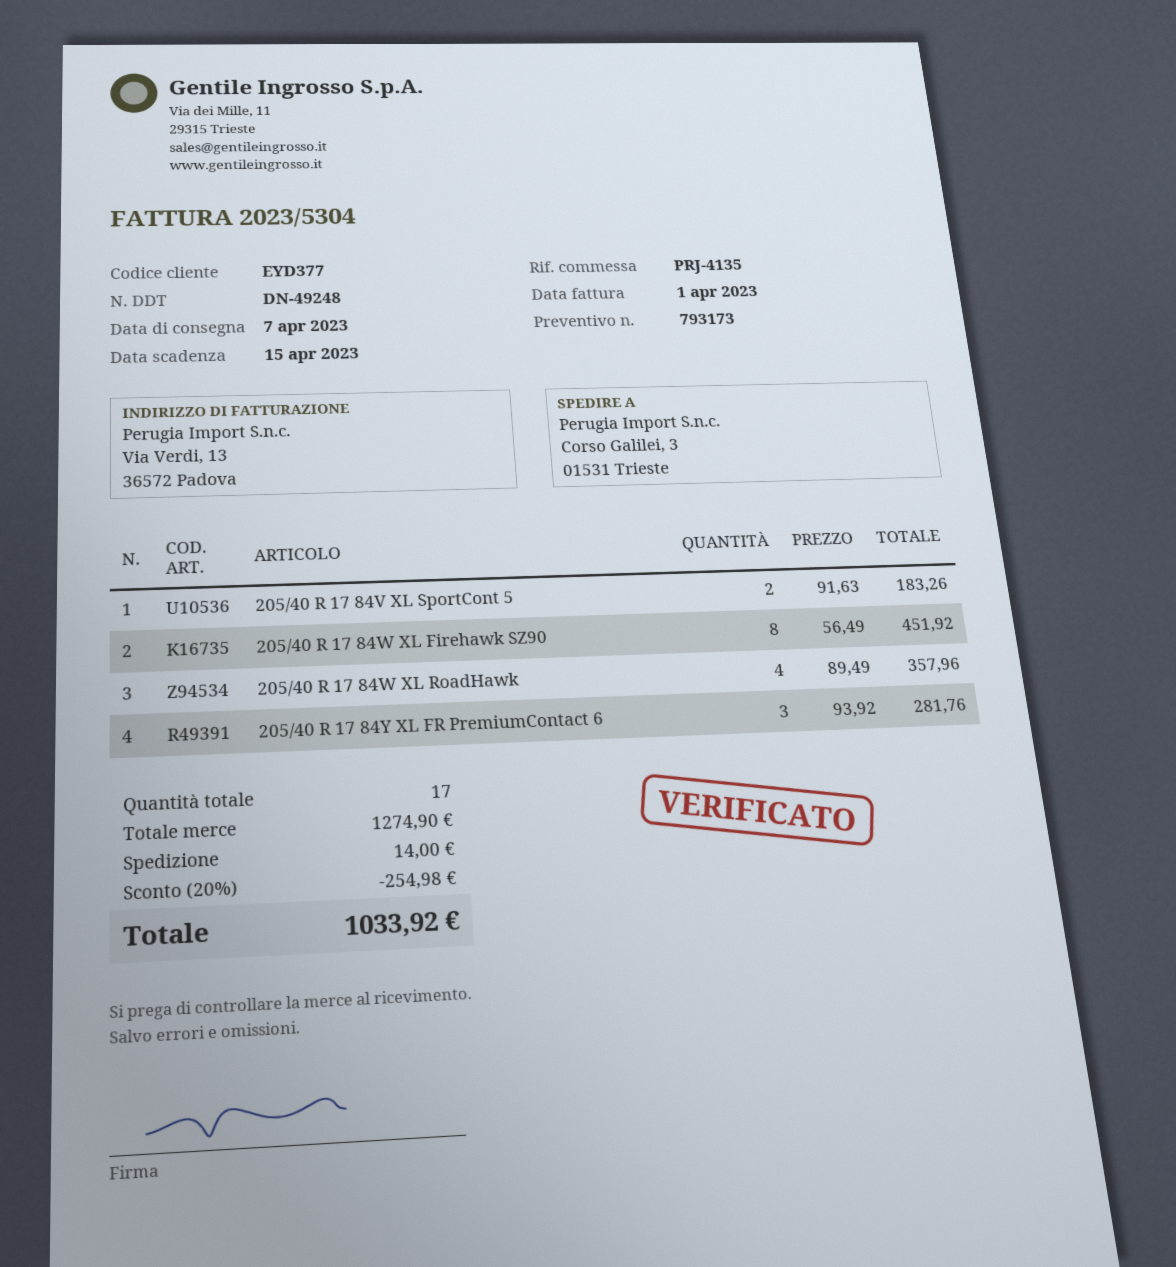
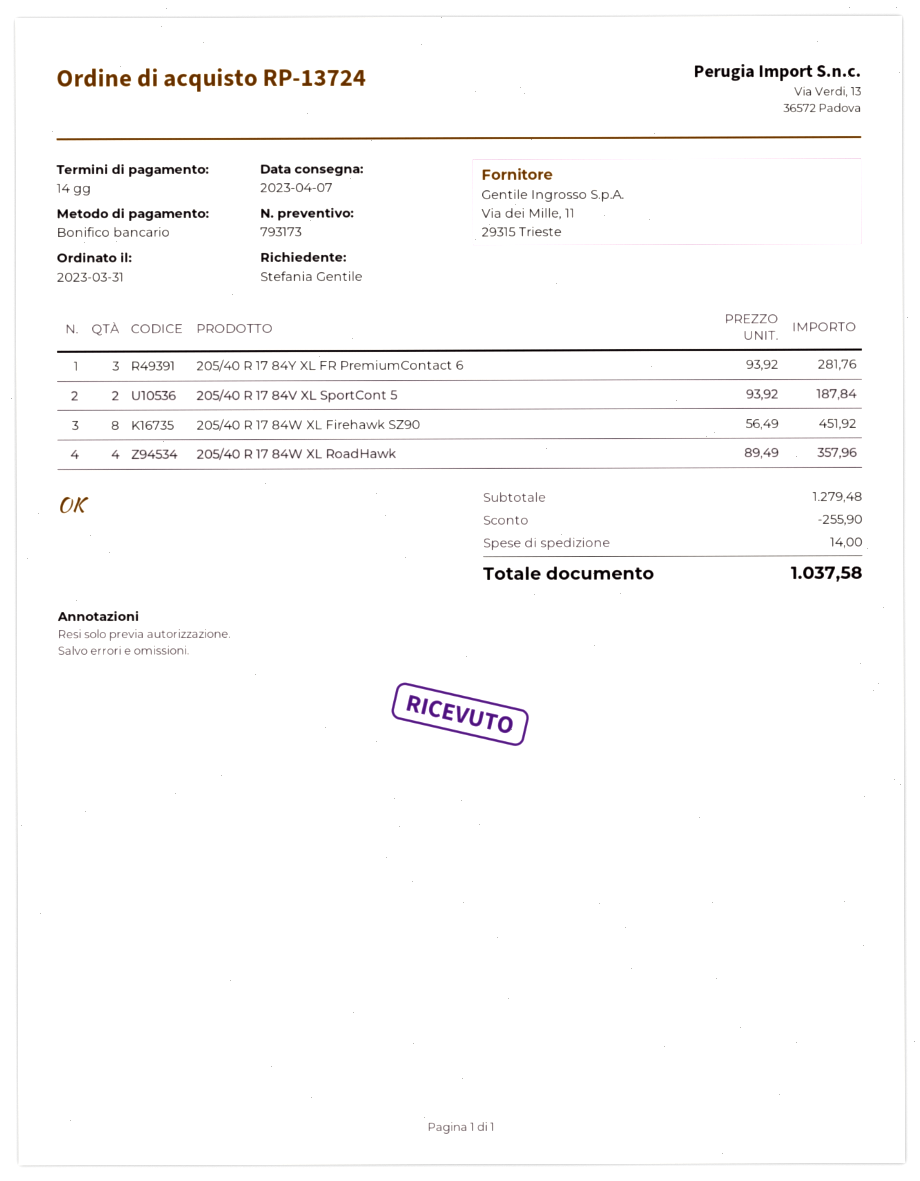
205/40 R 17 84V XL SportCont 5: 2 x 91.63 = 183.26 -> 2 x 93.92 = 187.84
subtotal: 1274.90 -> 1279.48
discount: 254.98 -> 255.90
total: 1033.92 -> 1037.58

